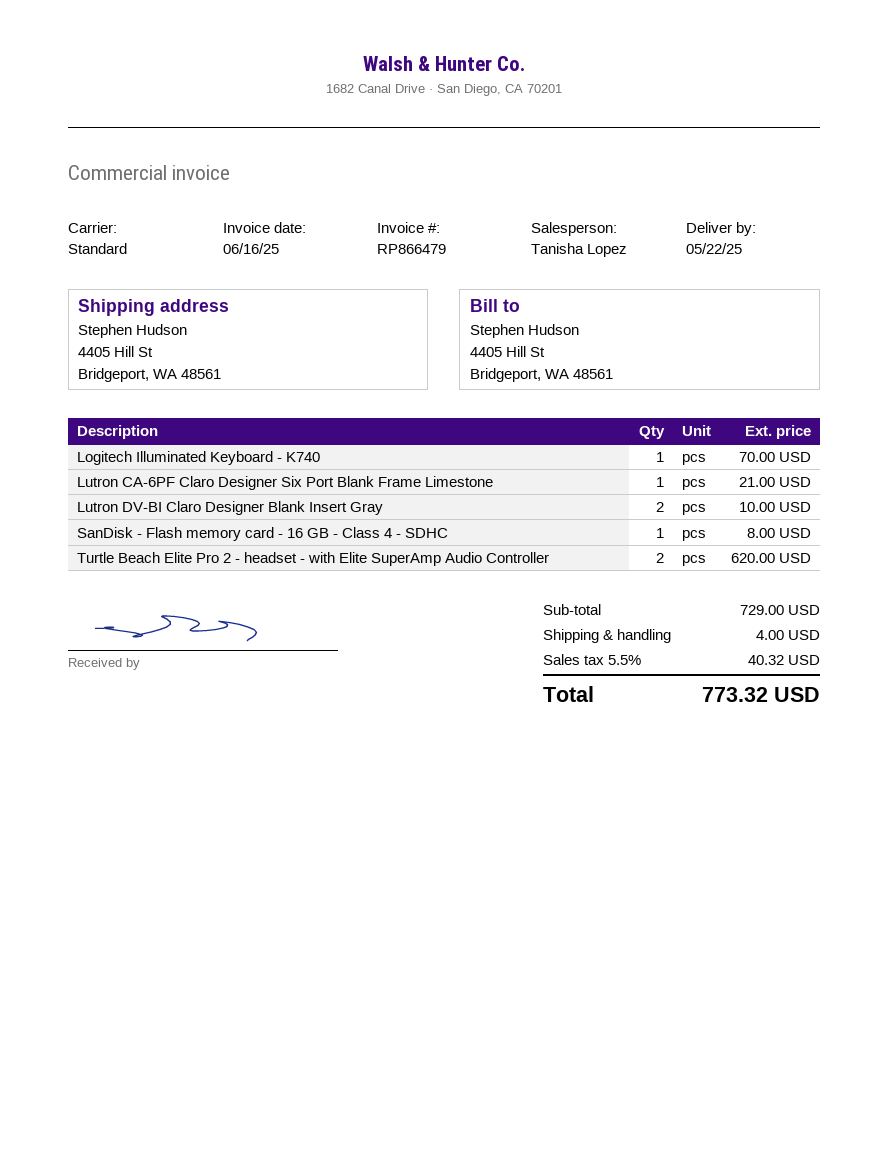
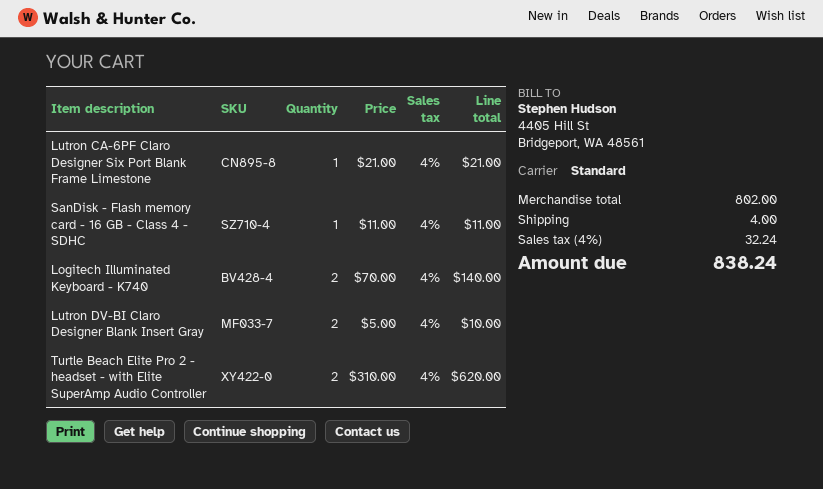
Logitech Illuminated Keyboard - K740: 1 for 70.00 -> 2 for 140.00
SanDisk - Flash memory card - 16 GB - Class 4 - SDHC: 1 for 8.00 -> 1 for 11.00
subtotal: 729.00 -> 802.00
tax: 5.5% = 40.32 -> 4% = 32.24
total: 773.32 -> 838.24

